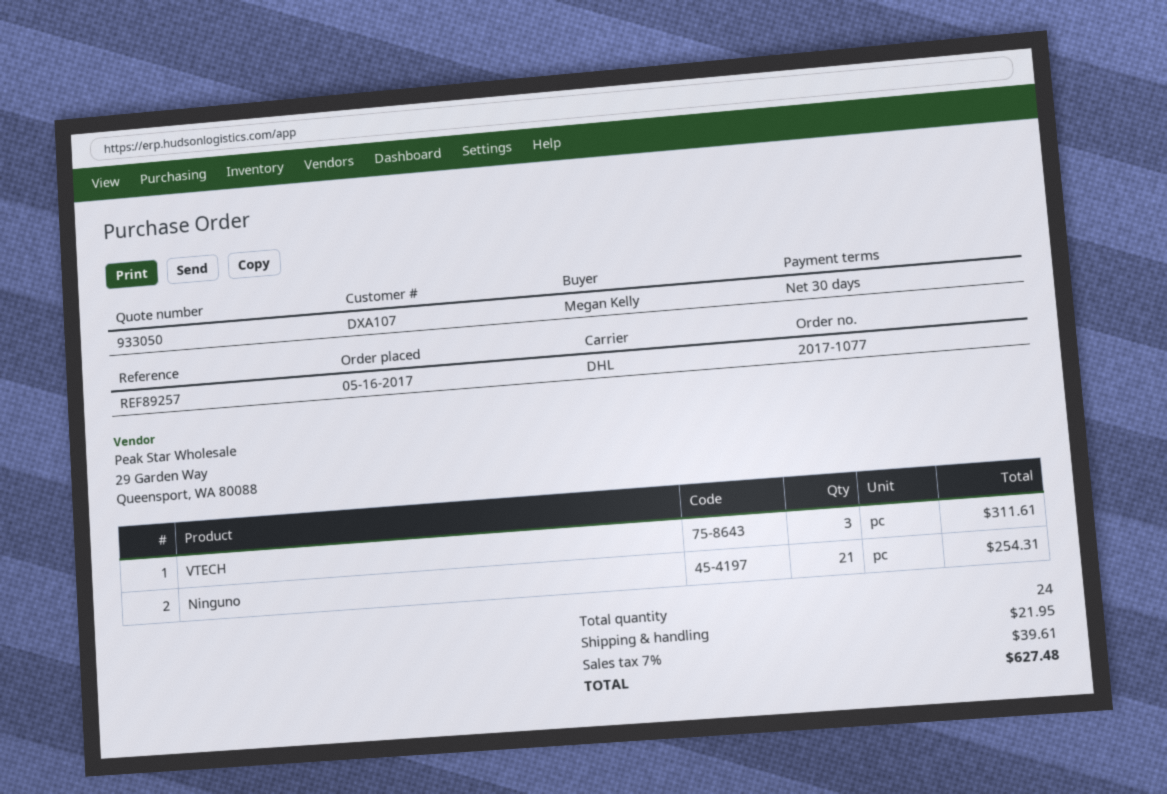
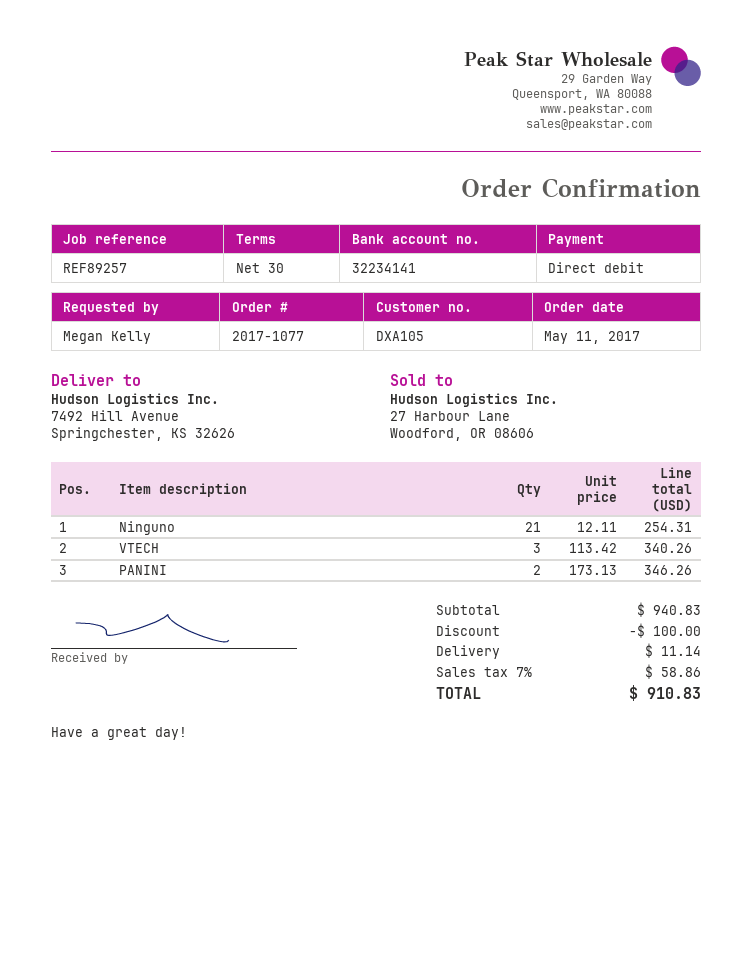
order date: 2017-05-16 -> 2017-05-11
customer number: DXA107 -> DXA105
VTECH: 3 for 311.61 -> 3 for 340.26
PANINI: none -> 2 for 346.26
discount: none -> 100.00
shipping: 21.95 -> 11.14
tax: 7% = 39.61 -> 7% = 58.86
total: 627.48 -> 910.83

